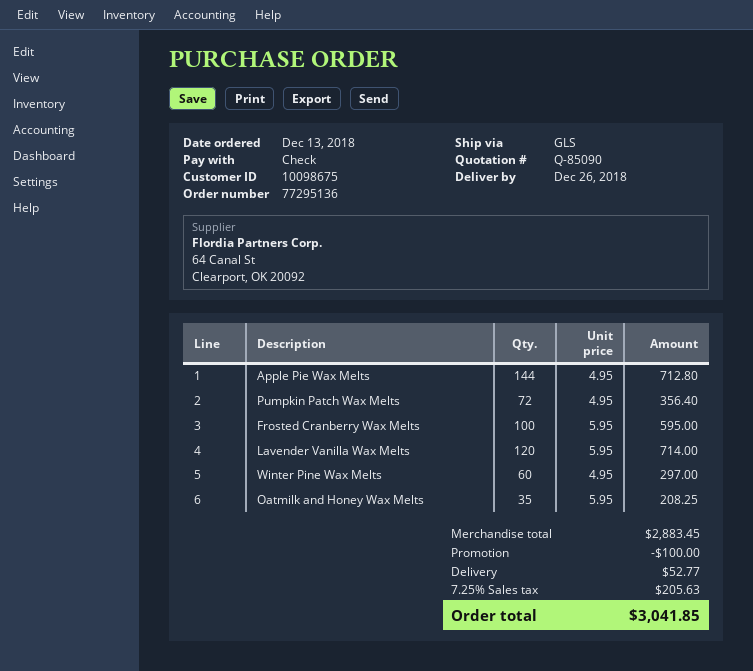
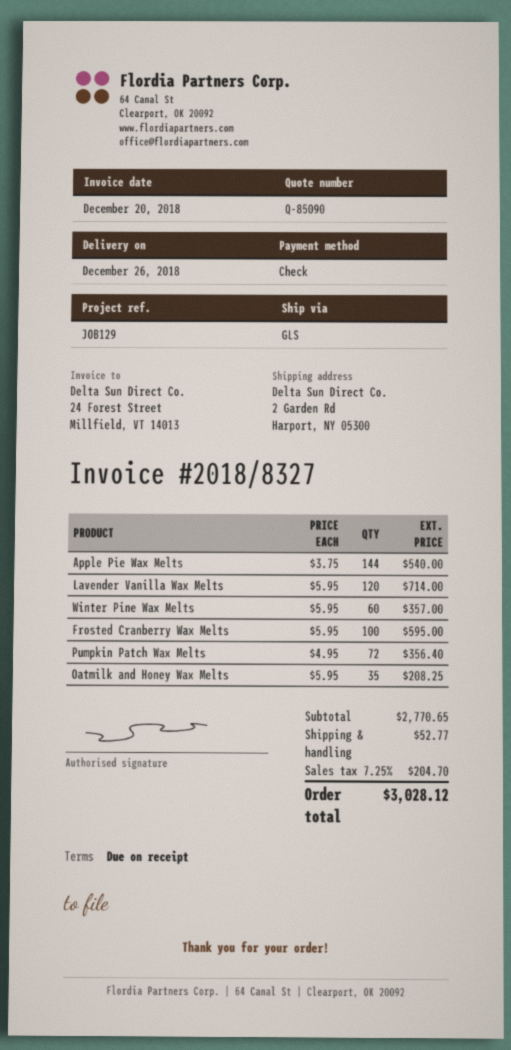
Apple Pie Wax Melts: 144 x 4.95 = 712.80 -> 144 x 3.75 = 540.00
Winter Pine Wax Melts: 60 x 4.95 = 297.00 -> 60 x 5.95 = 357.00
subtotal: 2883.45 -> 2770.65
discount: 100.00 -> none
tax: 7.25% = 205.63 -> 7.25% = 204.70
total: 3041.85 -> 3028.12

